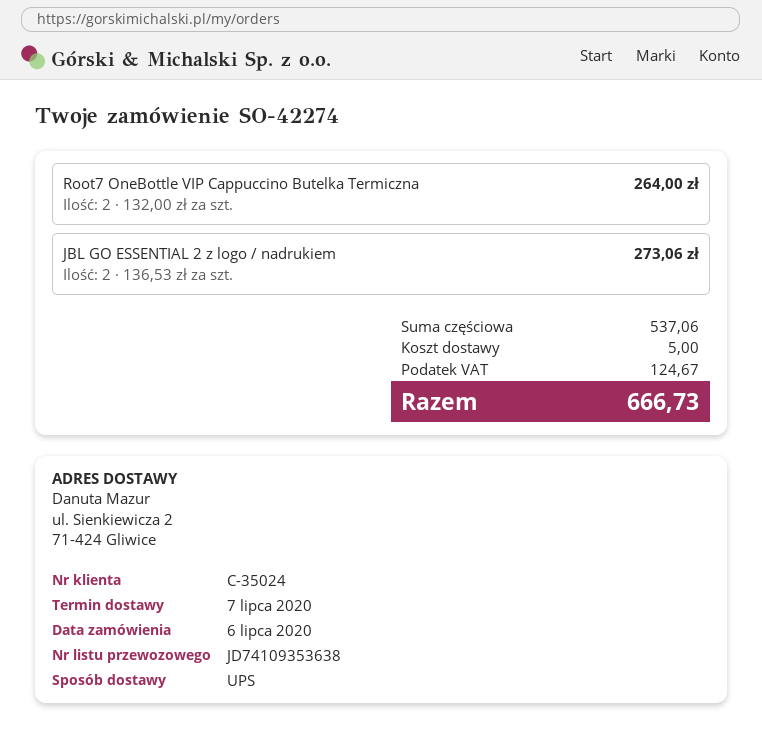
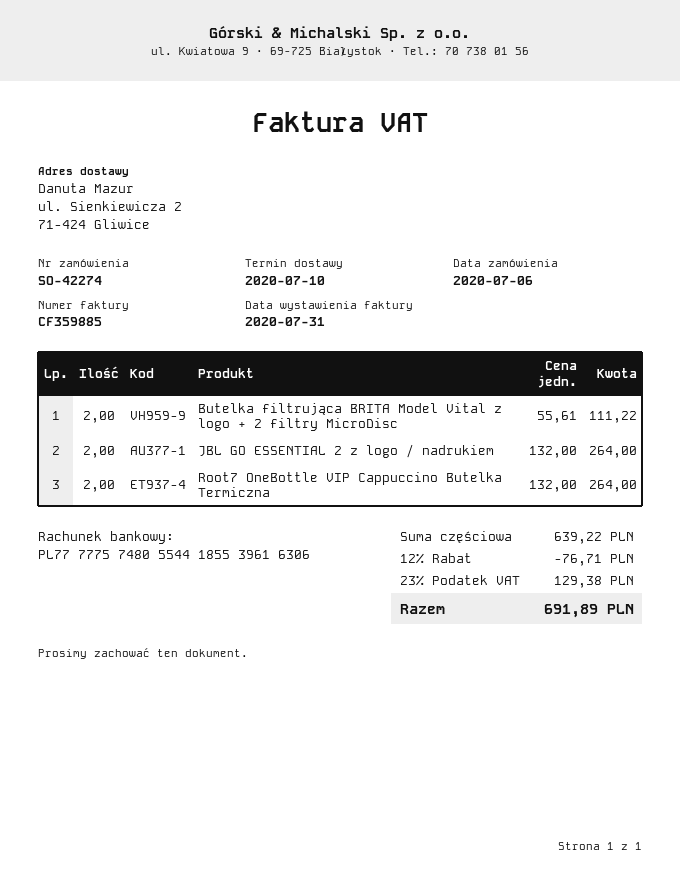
delivery date: 2020-07-07 -> 2020-07-10
JBL GO ESSENTIAL 2 z logo / nadrukiem: 2 x 136.53 = 273.06 -> 2 x 132.00 = 264.00
Butelka filtrująca BRITA Model Vital z logo + 2 filtry MicroDisc: none -> 2 x 55.61 = 111.22
subtotal: 537.06 -> 639.22
discount: none -> 12% = 76.71
shipping: 5.00 -> none
tax: 124.67 -> 129.38
total: 666.73 -> 691.89

